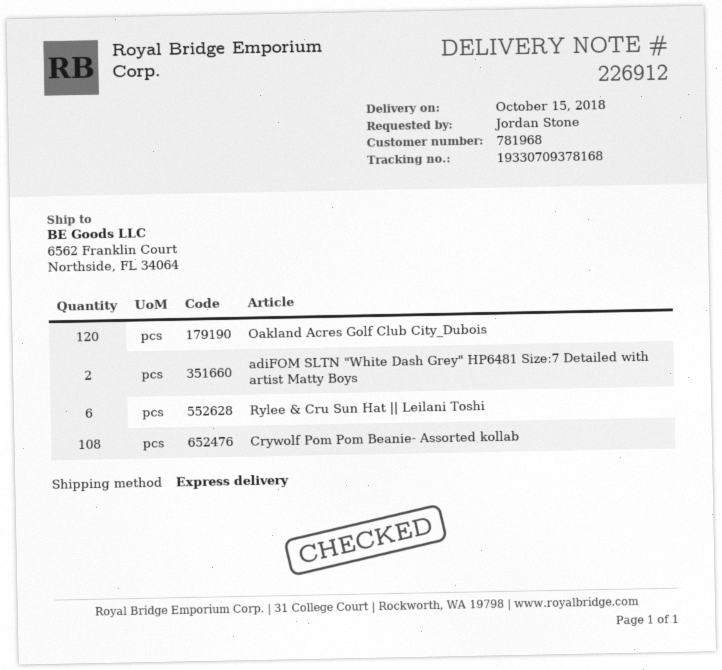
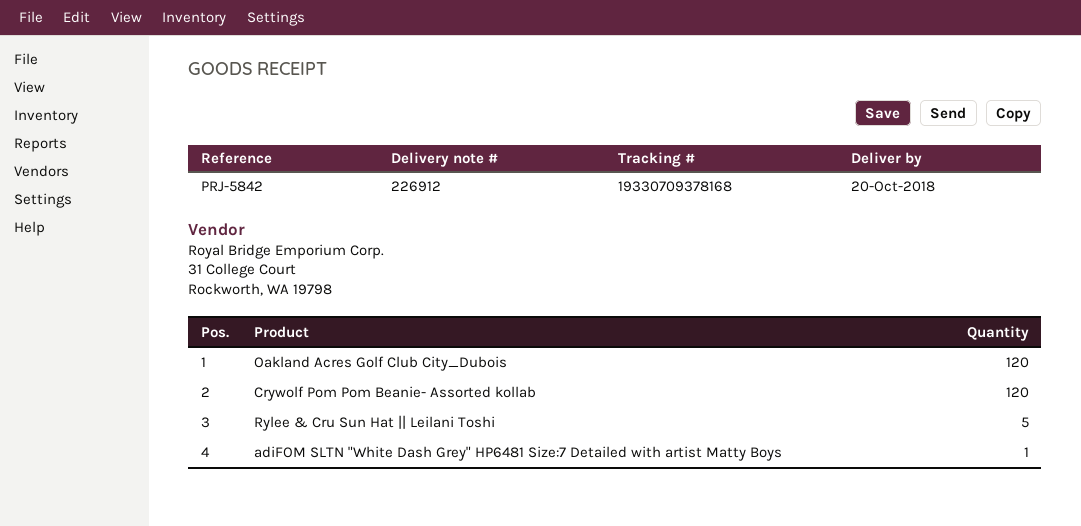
delivery date: 2018-10-15 -> 2018-10-20
adiFOM SLTN "White Dash Grey" HP6481 Size:7 Detailed with artist Matty Boys: 2 -> 1
Rylee & Cru Sun Hat || Leilani Toshi: 6 -> 5
Crywolf Pom Pom Beanie- Assorted kollab: 108 -> 120

